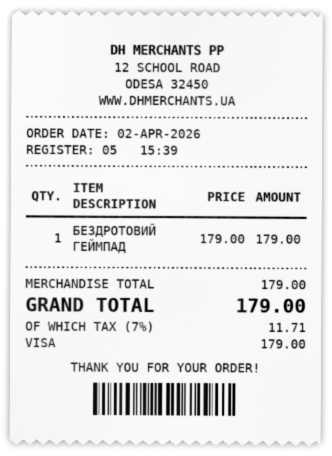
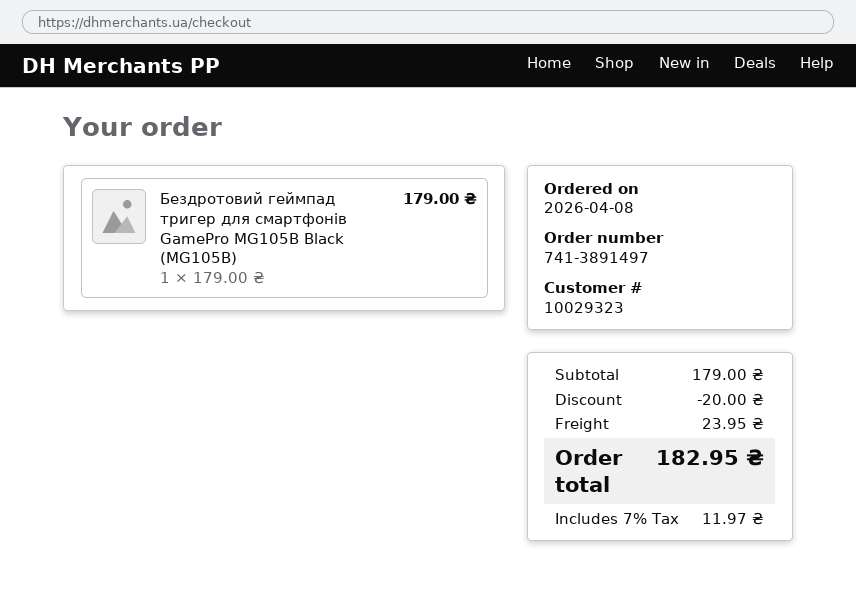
order date: 2026-04-02 -> 2026-04-08
discount: none -> 20.00
shipping: none -> 23.95
tax: 7% = 11.71 -> 7% = 11.97
total: 179.00 -> 182.95

